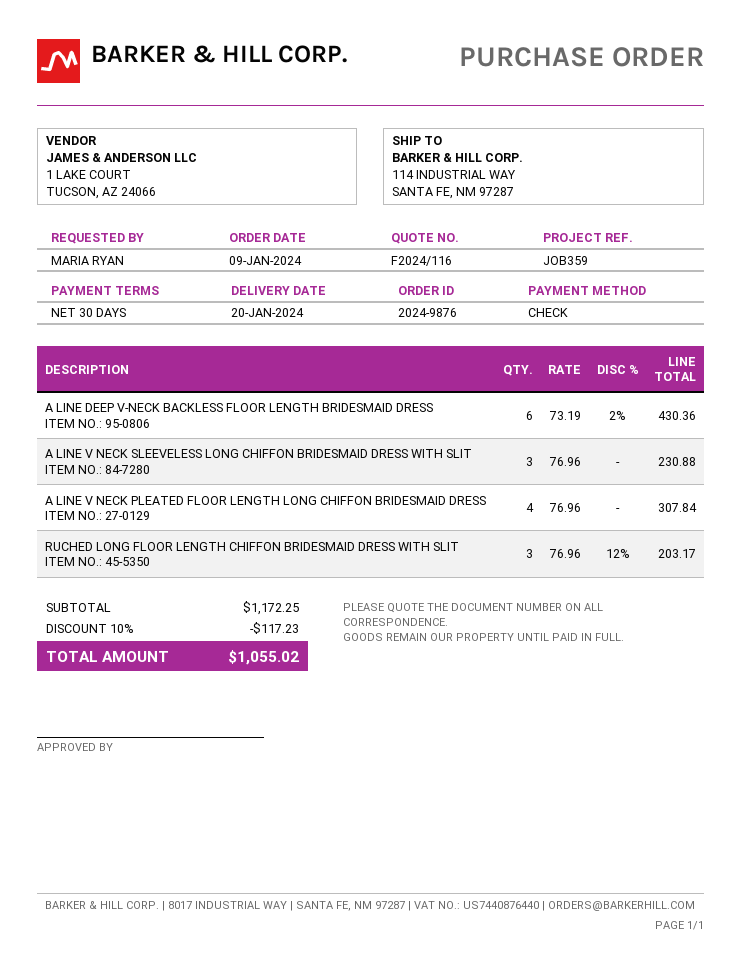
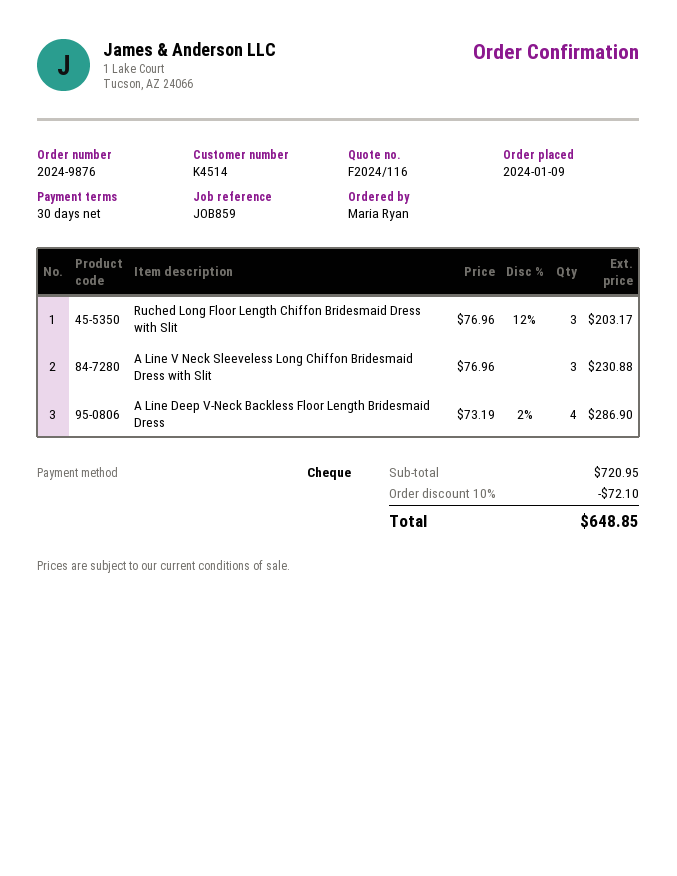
reference: JOB359 -> JOB859
A LINE DEEP V-NECK BACKLESS FLOOR LENGTH BRIDESMAID DRESS: 6 x 73.19 - 2% = 430.36 -> 4 x 73.19 - 2% = 286.90
A LINE V NECK PLEATED FLOOR LENGTH LONG CHIFFON BRIDESMAID DRESS: 4 x 76.96 = 307.84 -> none
subtotal: 1172.25 -> 720.95
discount: 10% = 117.23 -> 10% = 72.10
total: 1055.02 -> 648.85

